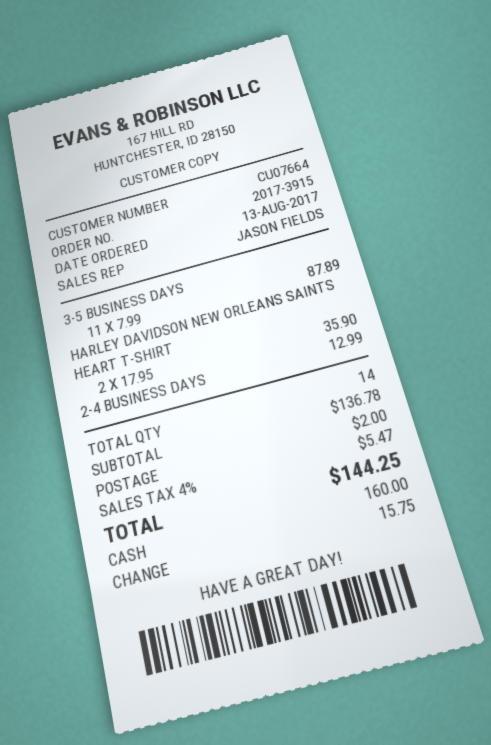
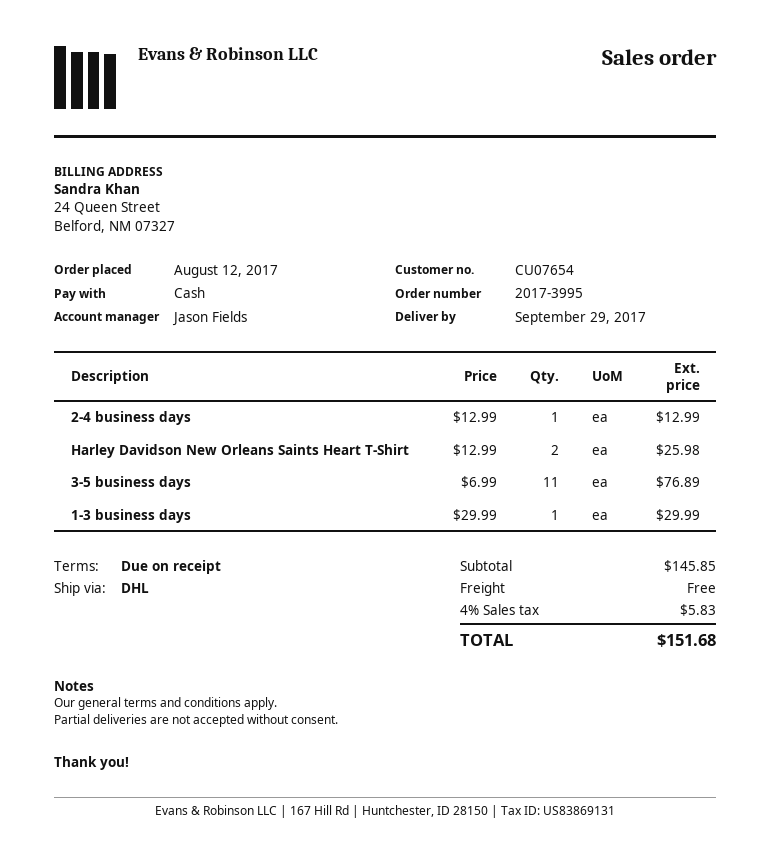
order number: 2017-3915 -> 2017-3995
order date: 2017-08-13 -> 2017-08-12
customer number: CU07664 -> CU07654
3-5 BUSINESS DAYS: 11 x 7.99 = 87.89 -> 11 x 6.99 = 76.89
HARLEY DAVIDSON NEW ORLEANS SAINTS HEART T-SHIRT: 2 x 17.95 = 35.90 -> 2 x 12.99 = 25.98
1-3 business days: none -> 1 x 29.99 = 29.99
subtotal: 136.78 -> 145.85
shipping: 2.00 -> 0.00
tax: 4% = 5.47 -> 4% = 5.83
total: 144.25 -> 151.68

